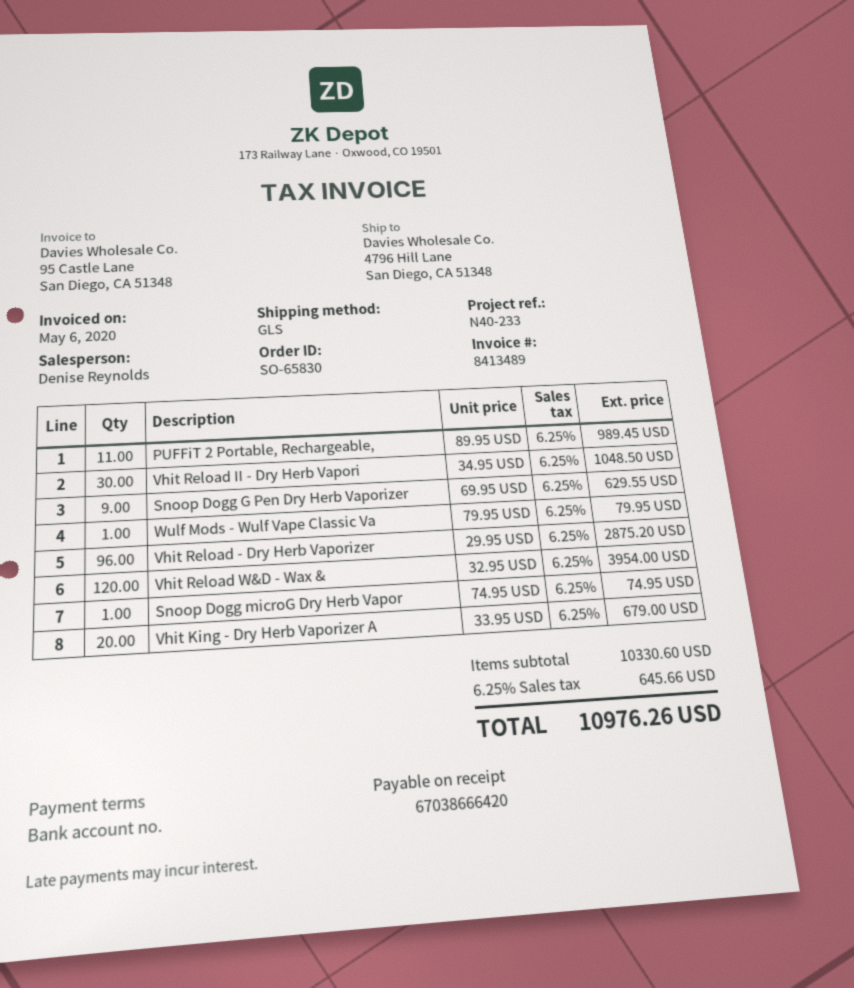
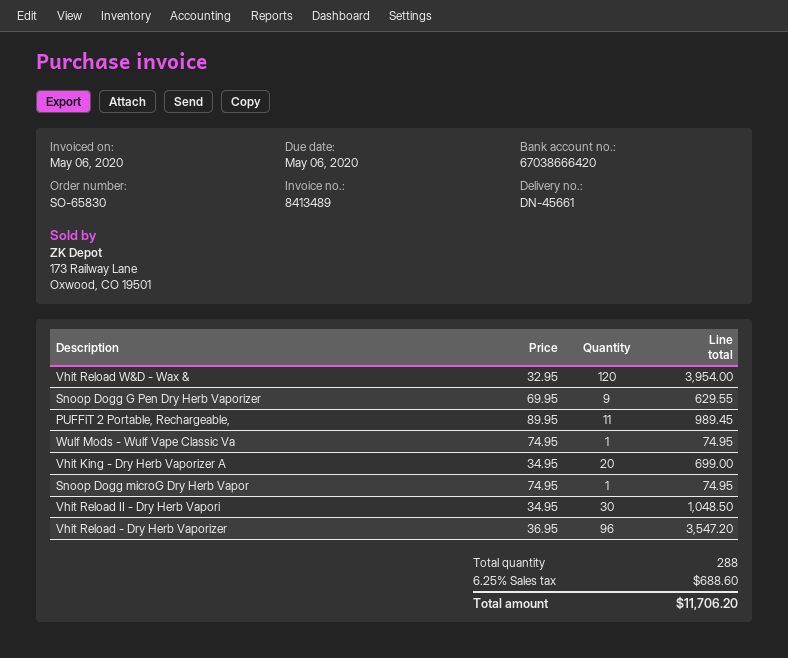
Wulf Mods - Wulf Vape Classic Va: 1 x 79.95 = 79.95 -> 1 x 74.95 = 74.95
Vhit Reload - Dry Herb Vaporizer: 96 x 29.95 = 2875.20 -> 96 x 36.95 = 3547.20
Vhit King - Dry Herb Vaporizer A: 20 x 33.95 = 679.00 -> 20 x 34.95 = 699.00
tax: 6.25% = 645.66 -> 6.25% = 688.60
total: 10976.26 -> 11706.20

